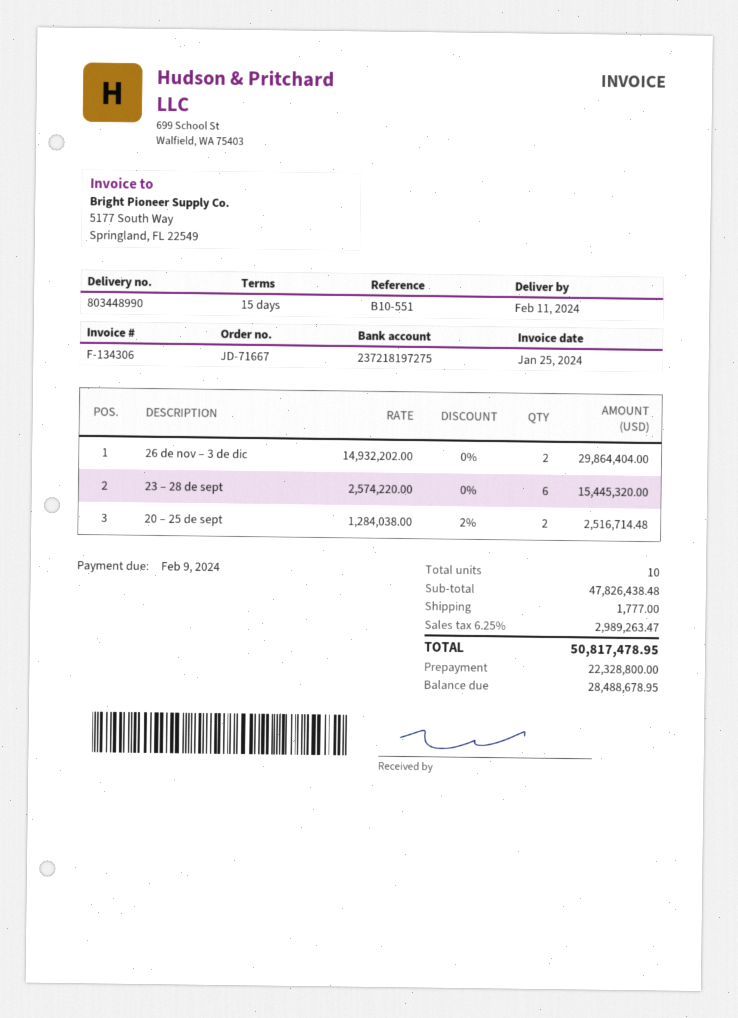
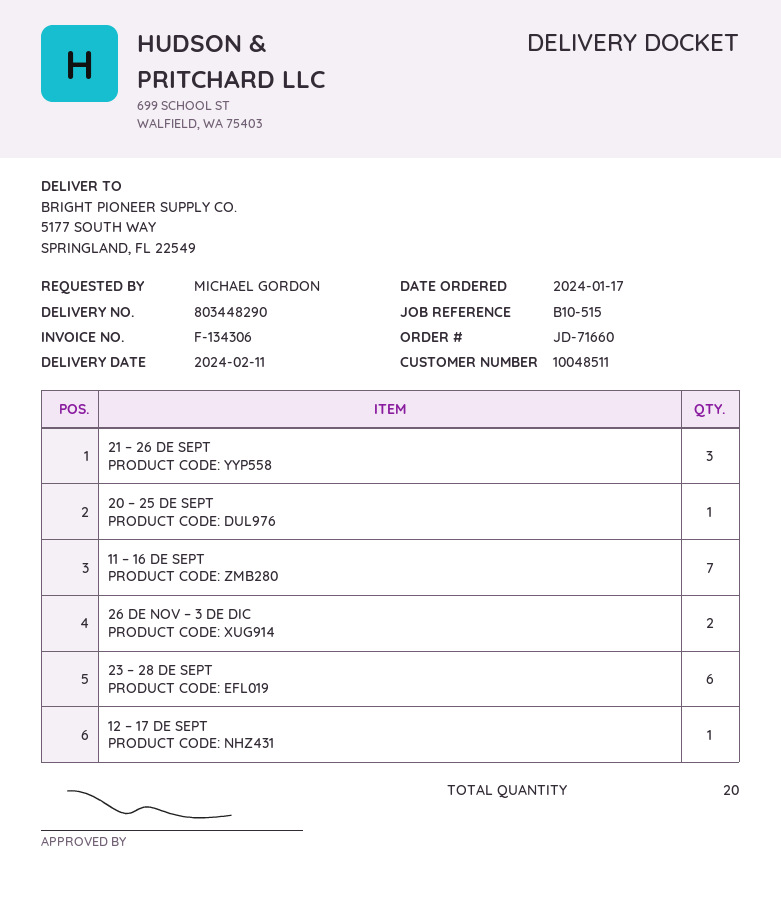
order number: JD-71667 -> JD-71660
delivery note number: 803448990 -> 803448290
reference: B10-551 -> B10-515
20 – 25 de sept: 2 -> 1
21 – 26 DE SEPT: none -> 3
11 – 16 DE SEPT: none -> 7
12 – 17 DE SEPT: none -> 1
total quantity: 10 -> 20

